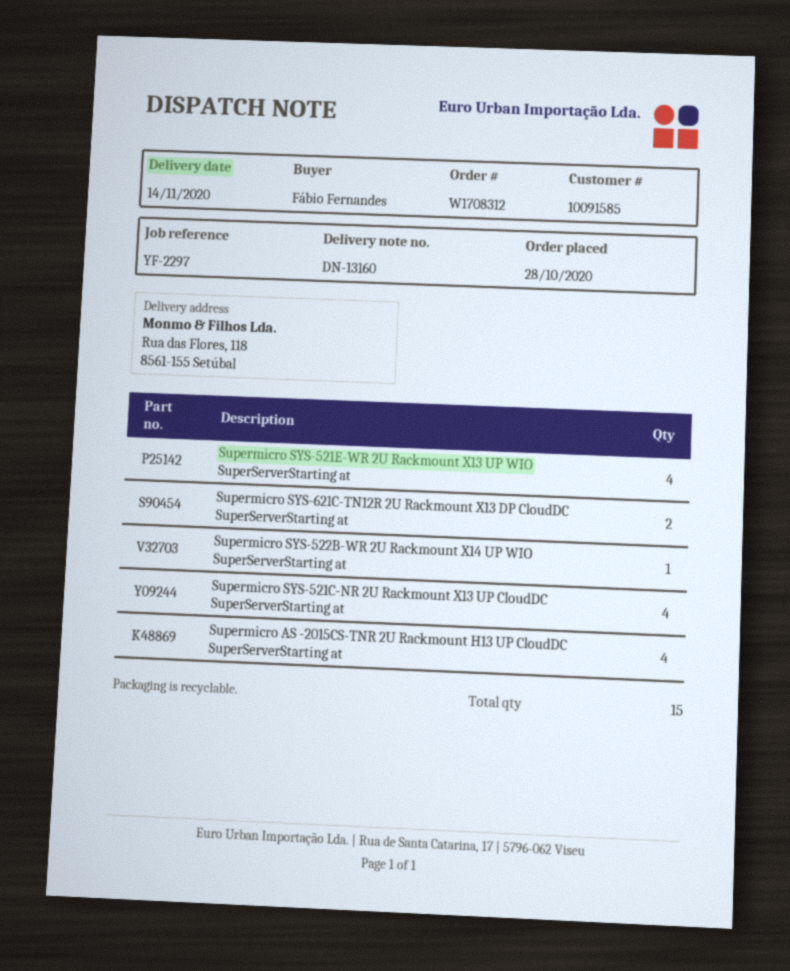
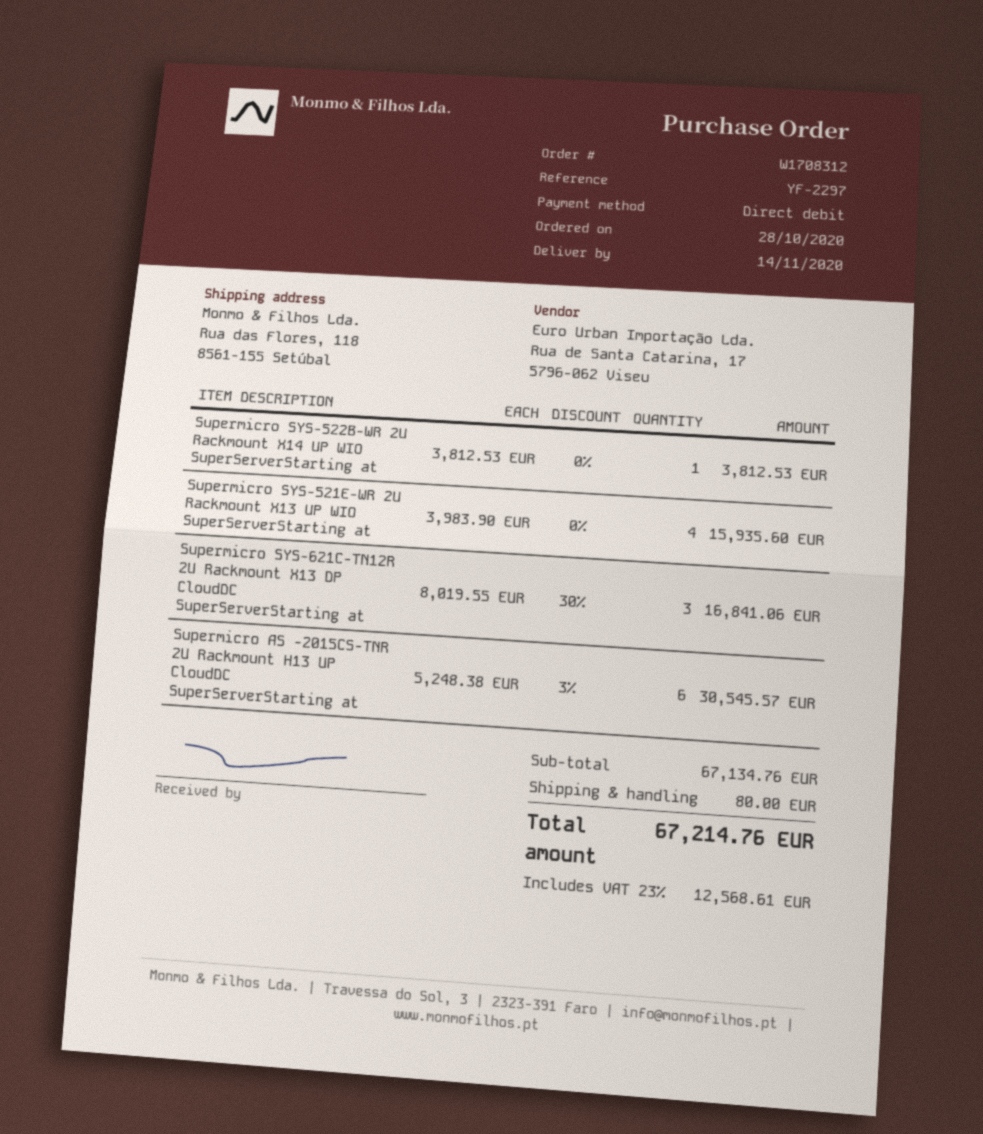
Supermicro SYS-621C-TN12R 2U Rackmount X13 DP CloudDC SuperServerStarting at: 2 -> 3
Supermicro SYS-521C-NR 2U Rackmount X13 UP CloudDC SuperServerStarting at: 4 -> none
Supermicro AS -2015CS-TNR 2U Rackmount H13 UP CloudDC SuperServerStarting at: 4 -> 6

